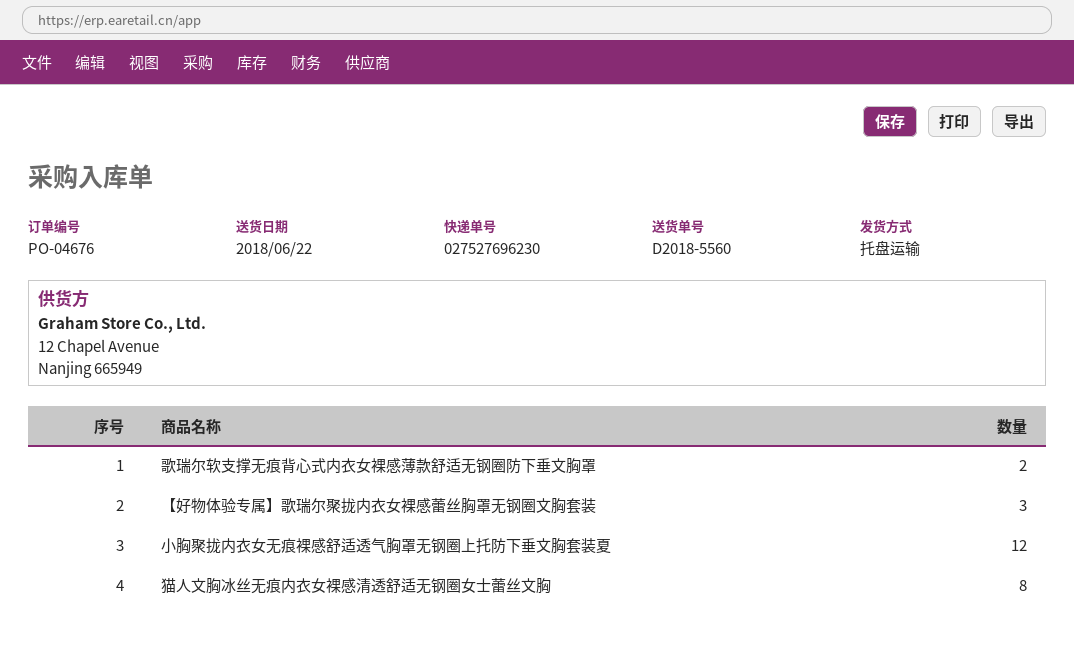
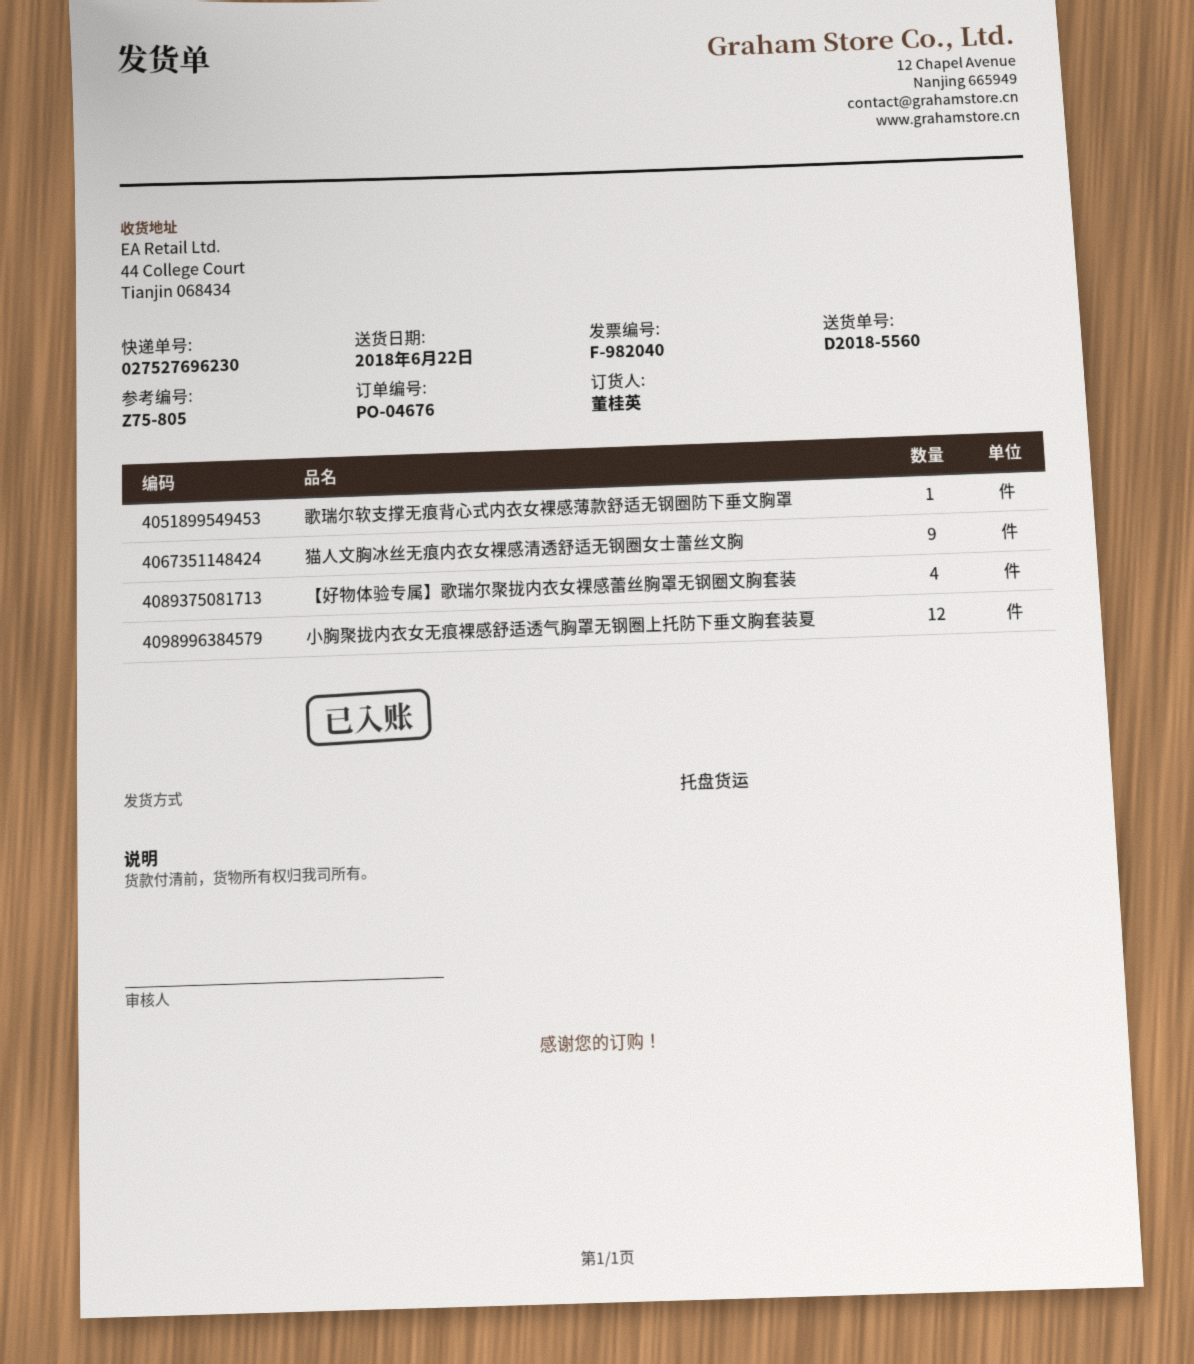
歌瑞尔软支撑无痕背心式内衣女裸感薄款舒适无钢圈防下垂文胸罩: 2 -> 1
【好物体验专属】歌瑞尔聚拢内衣女裸感蕾丝胸罩无钢圈文胸套装: 3 -> 4
猫人文胸冰丝无痕内衣女裸感清透舒适无钢圈女士蕾丝文胸: 8 -> 9

